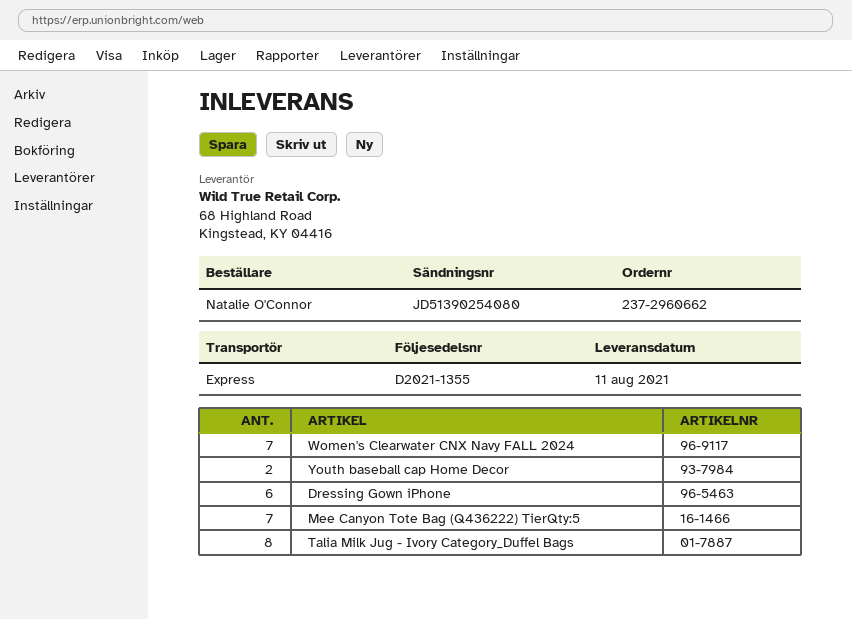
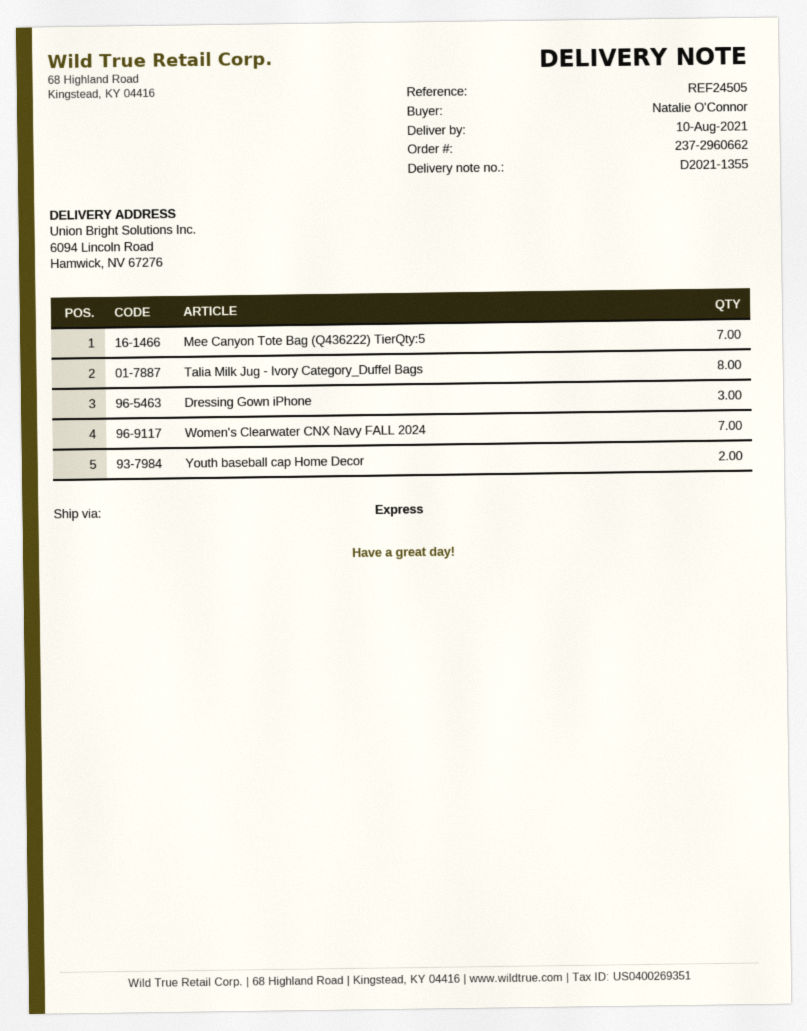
delivery date: 2021-08-11 -> 2021-08-10
Dressing Gown iPhone: 6 -> 3

